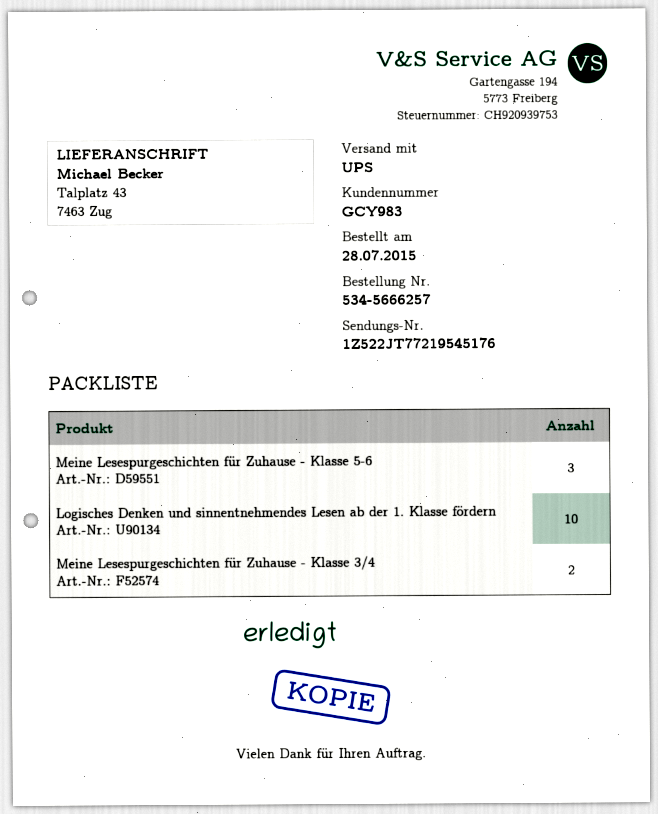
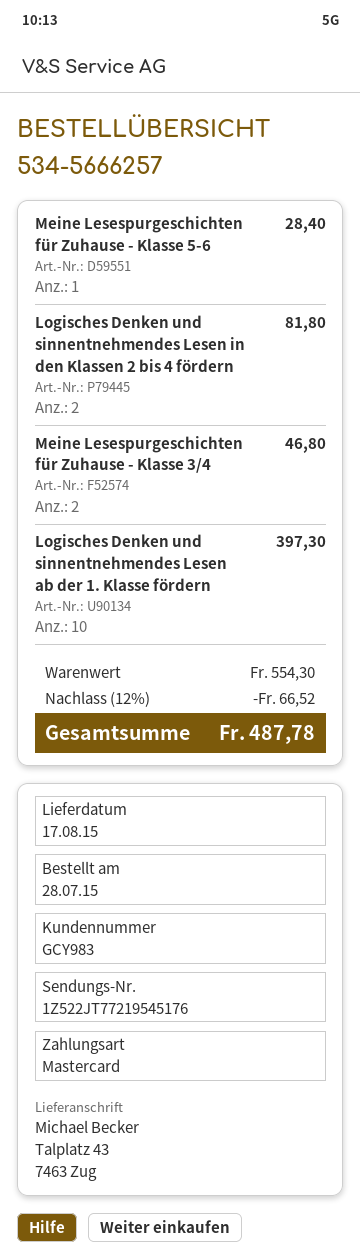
Meine Lesespurgeschichten für Zuhause - Klasse 5-6: 3 -> 1
Logisches Denken und sinnentnehmendes Lesen in den Klassen 2 bis 4 fördern: none -> 2

